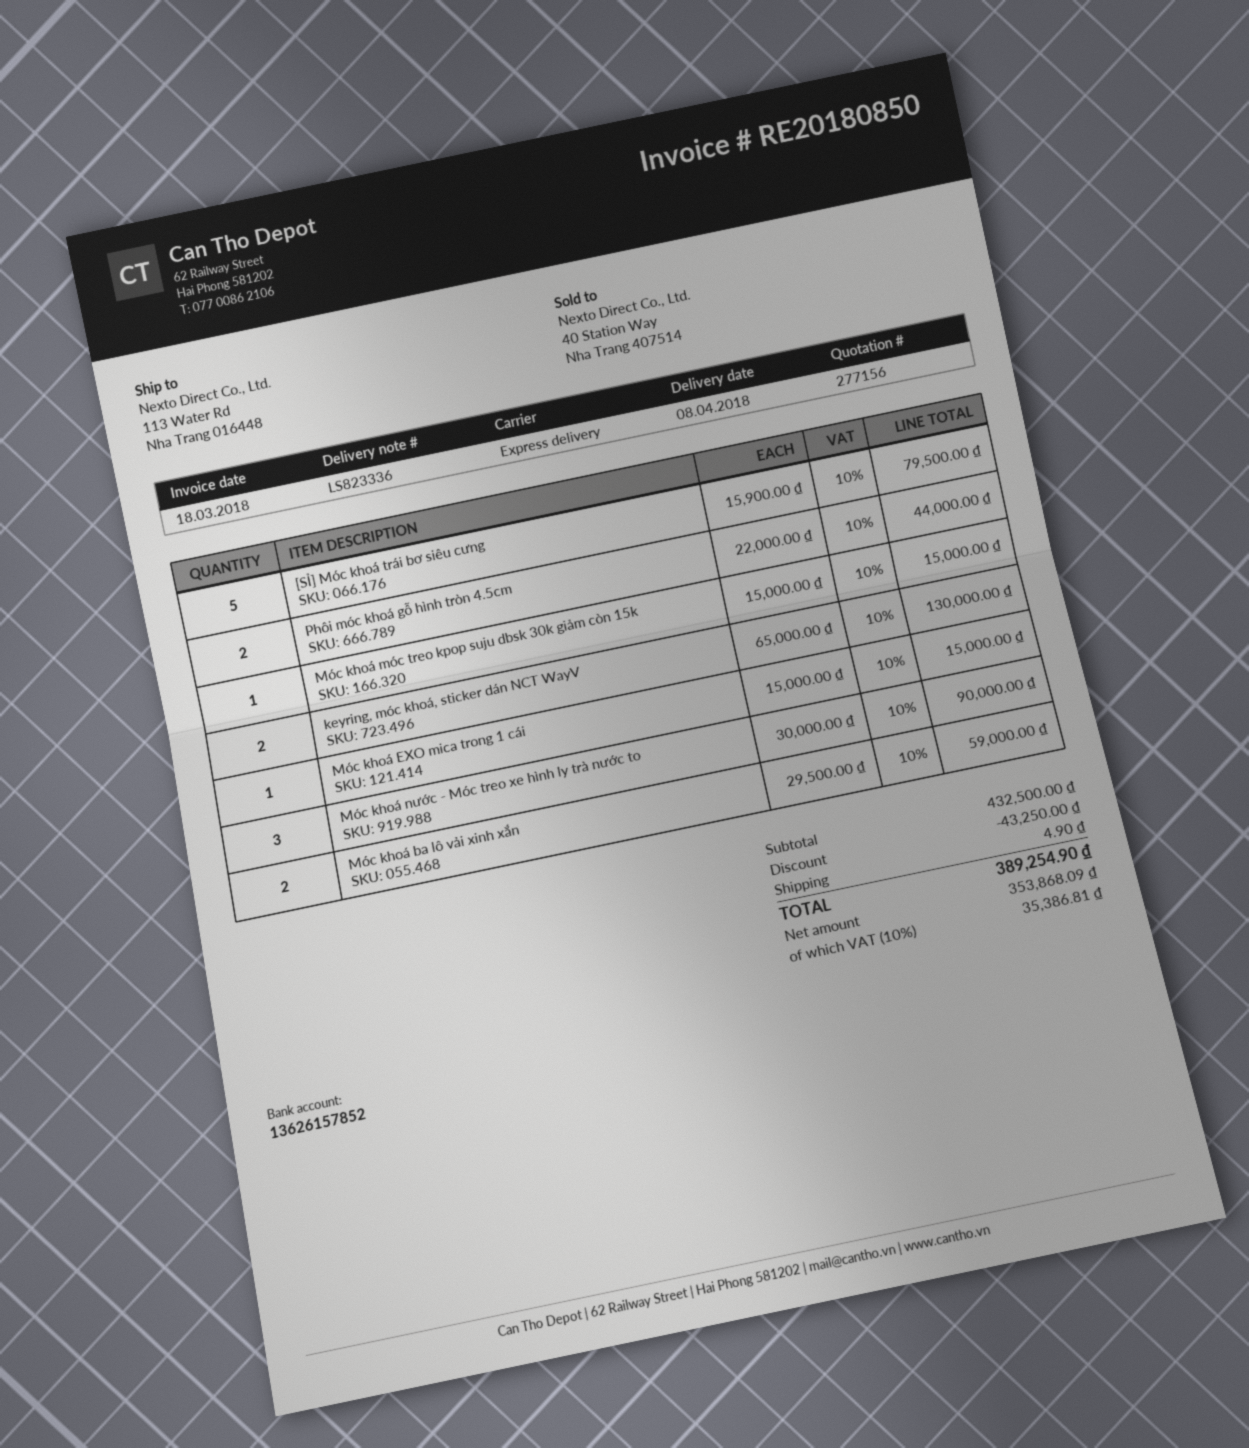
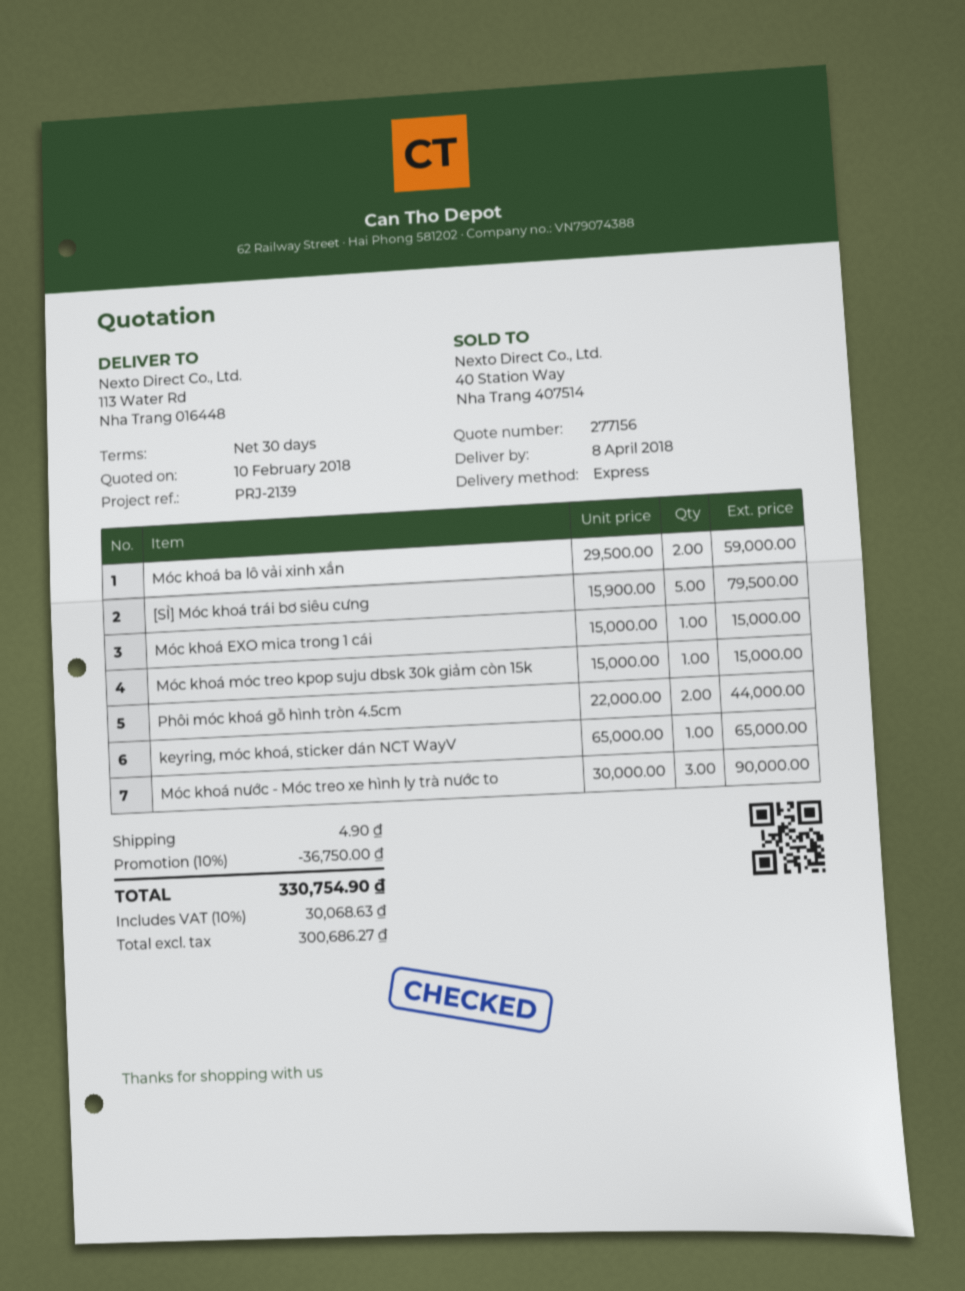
keyring, móc khoá, sticker dán NCT WayV: 2 x 65000.00 = 130000.00 -> 1 x 65000.00 = 65000.00
discount: 43250.00 -> 36750.00
net: 353868.09 -> 300686.27
tax: 10% = 35386.81 -> 10% = 30068.63
total: 389254.90 -> 330754.90

